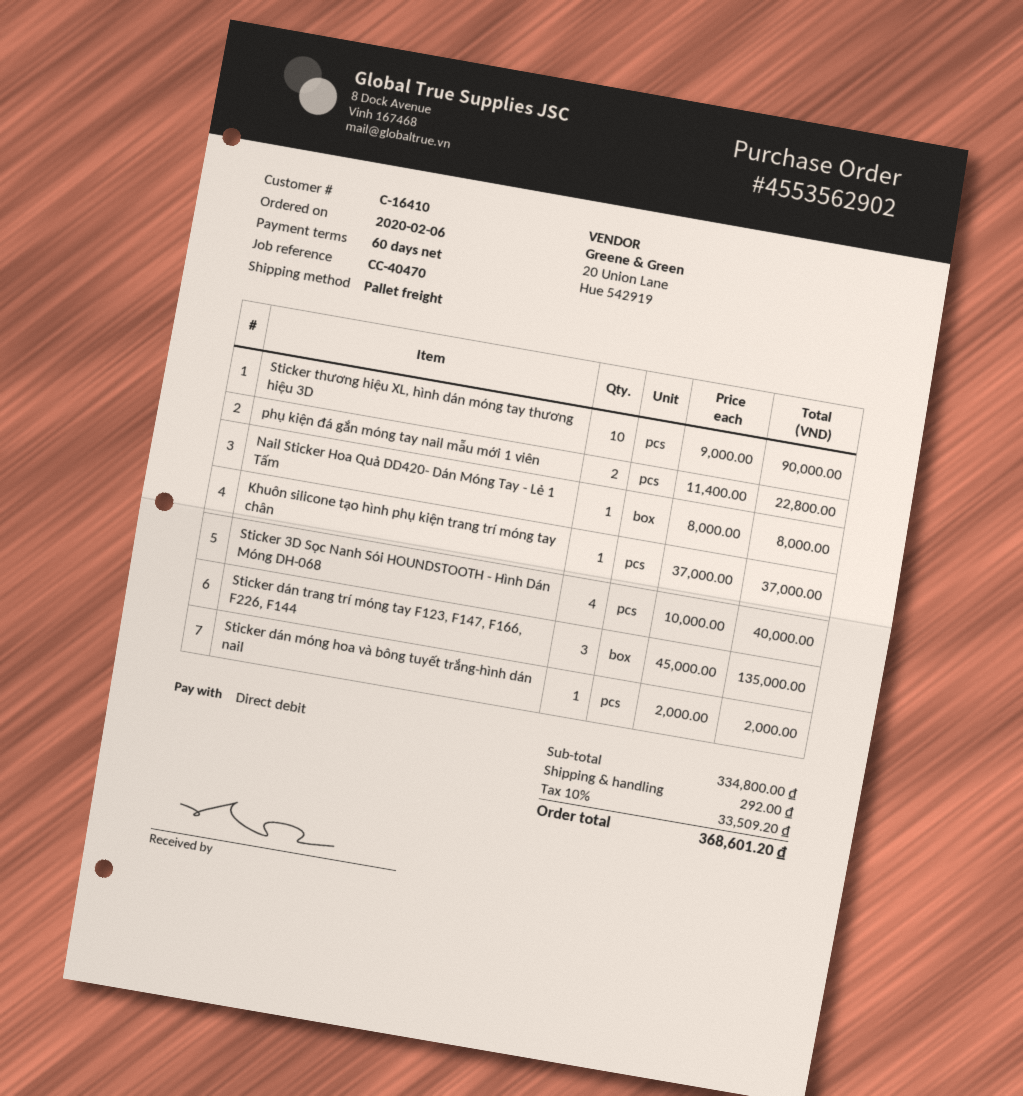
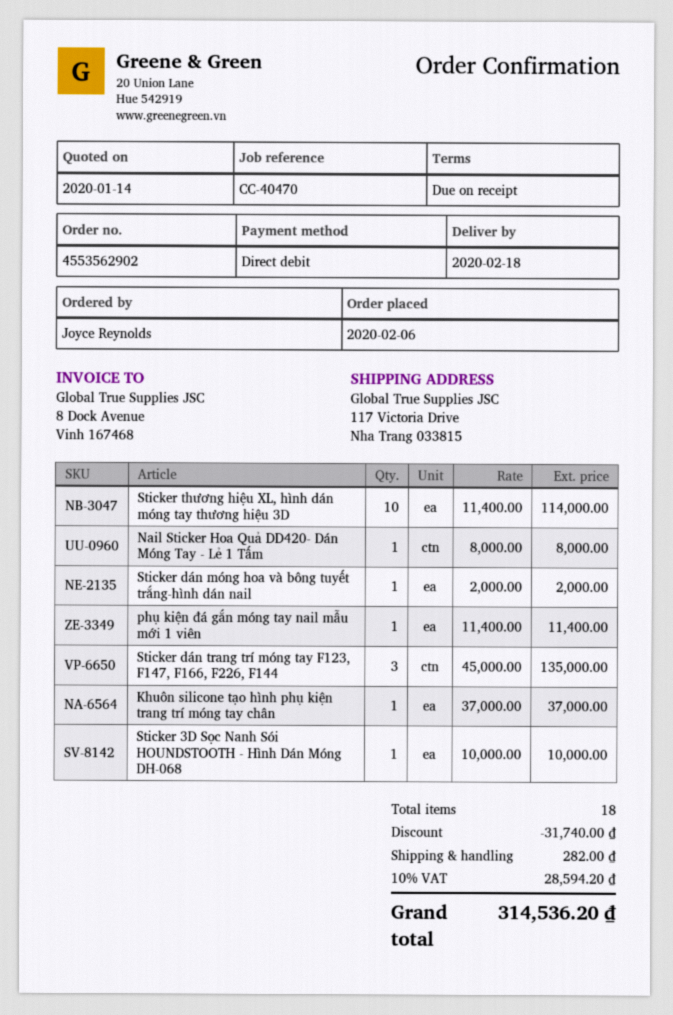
payment terms: 60 days -> on receipt
Sticker thương hiệu XL, hình dán móng tay thương hiệu 3D: 10 x 9000.00 = 90000.00 -> 10 x 11400.00 = 114000.00
phụ kiện đá gắn móng tay nail mẫu mới 1 viên: 2 x 11400.00 = 22800.00 -> 1 x 11400.00 = 11400.00
Sticker 3D Sọc Nanh Sói HOUNDSTOOTH - Hình Dán Móng DH-068: 4 x 10000.00 = 40000.00 -> 1 x 10000.00 = 10000.00
discount: none -> 31740.00
shipping: 292.00 -> 282.00
tax: 10% = 33509.20 -> 10% = 28594.20
total: 368601.20 -> 314536.20

